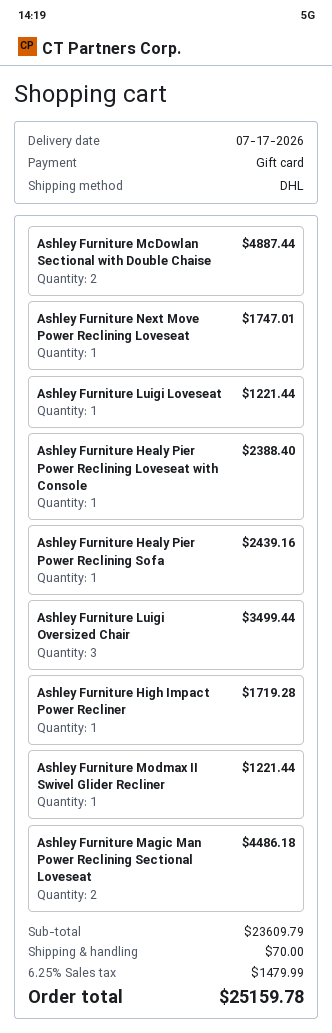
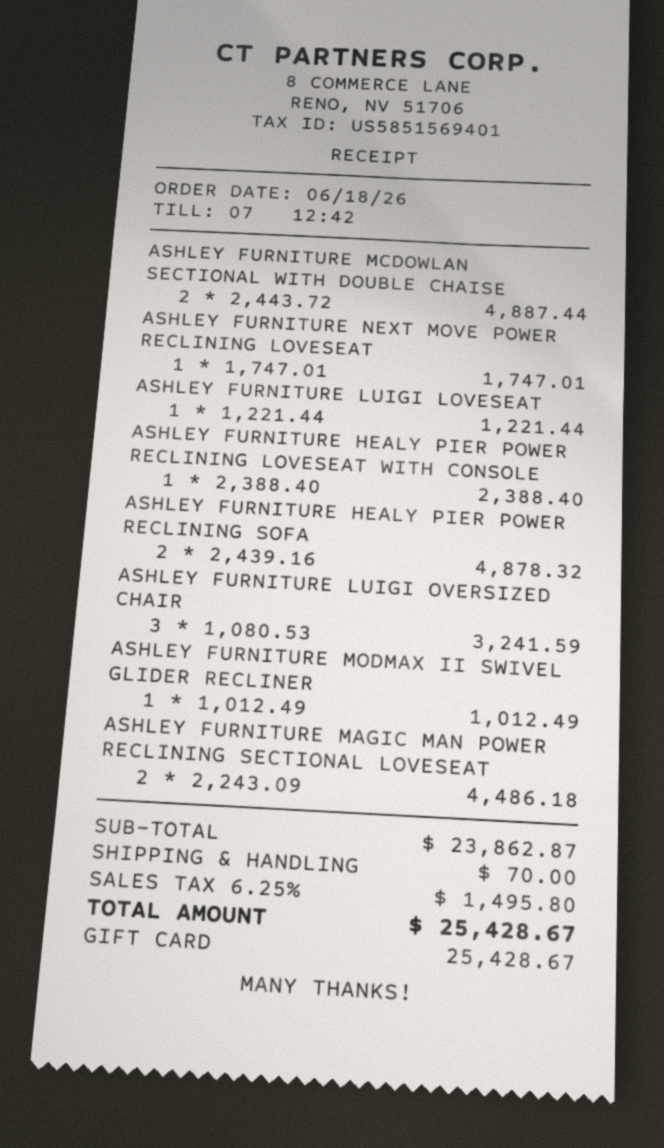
Ashley Furniture Healy Pier Power Reclining Sofa: 1 for 2439.16 -> 2 for 4878.32
Ashley Furniture Luigi Oversized Chair: 3 for 3499.44 -> 3 for 3241.59
Ashley Furniture High Impact Power Recliner: 1 for 1719.28 -> none
Ashley Furniture Modmax II Swivel Glider Recliner: 1 for 1221.44 -> 1 for 1012.49
subtotal: 23609.79 -> 23862.87
tax: 6.25% = 1479.99 -> 6.25% = 1495.80
total: 25159.78 -> 25428.67

